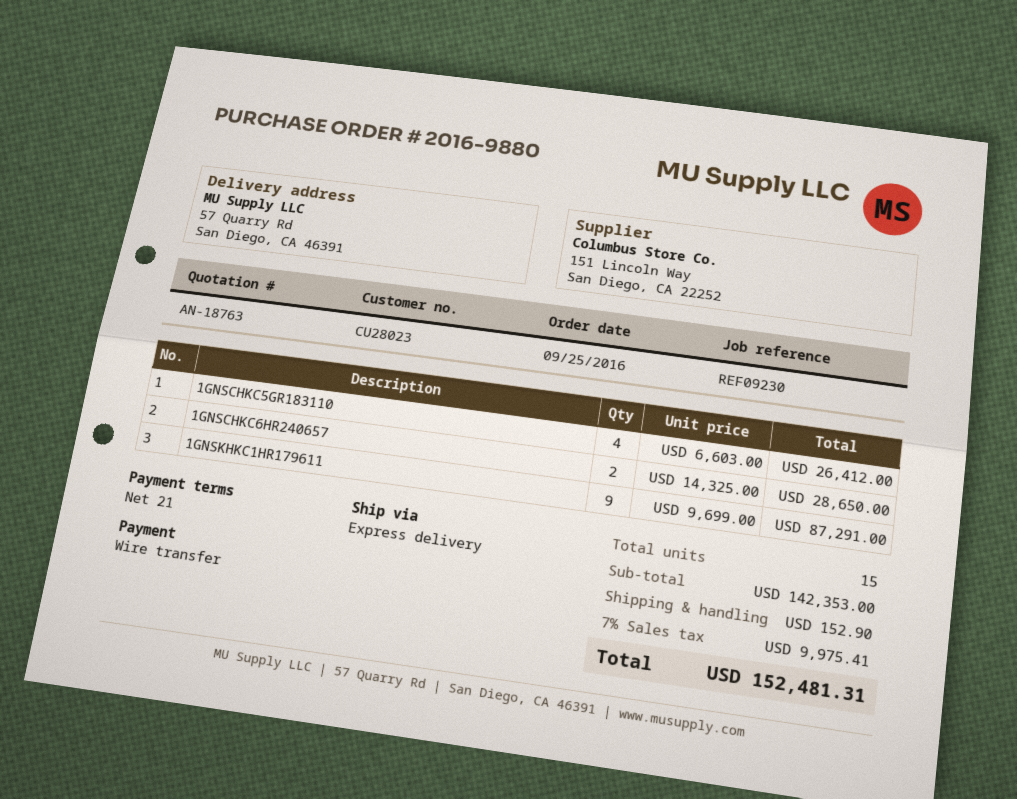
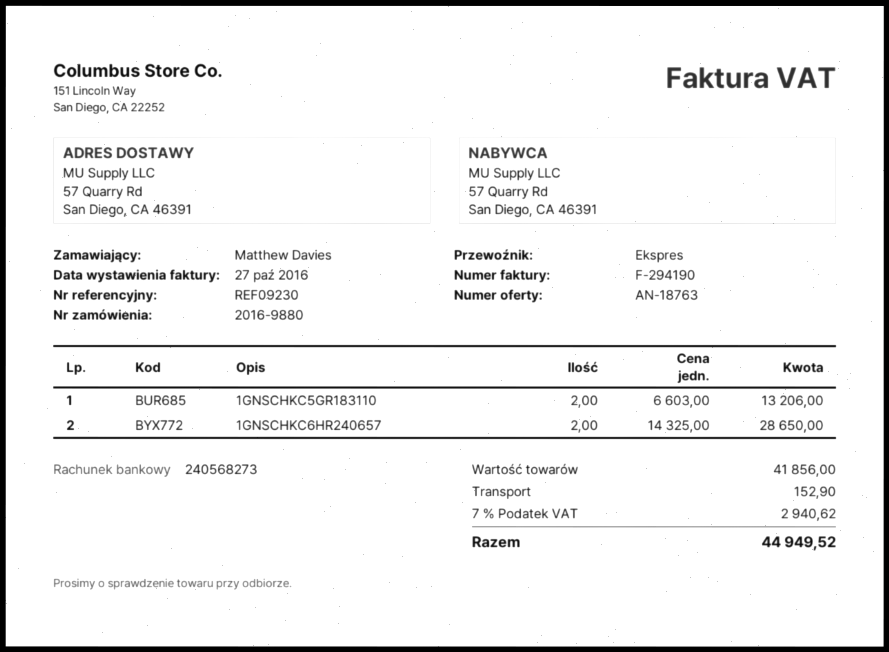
1GNSCHKC5GR183110: 4 x 6603.00 = 26412.00 -> 2 x 6603.00 = 13206.00
1GNSKHKC1HR179611: 9 x 9699.00 = 87291.00 -> none
subtotal: 142353.00 -> 41856.00
tax: 7% = 9975.41 -> 7% = 2940.62
total: 152481.31 -> 44949.52

